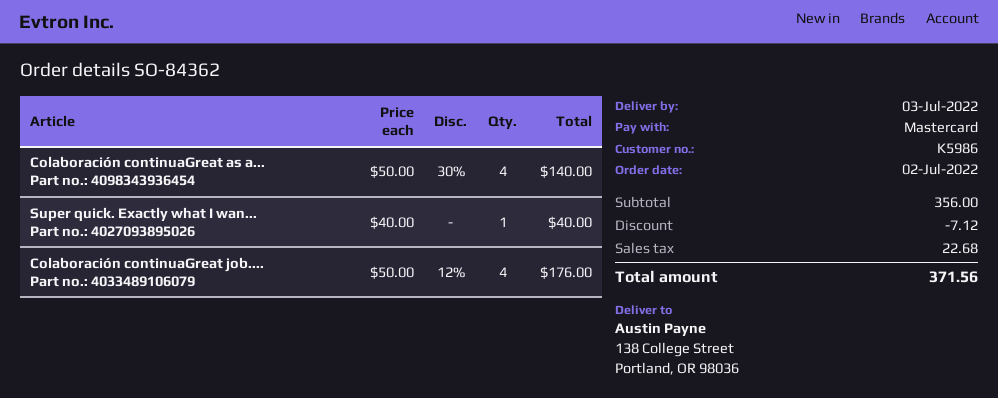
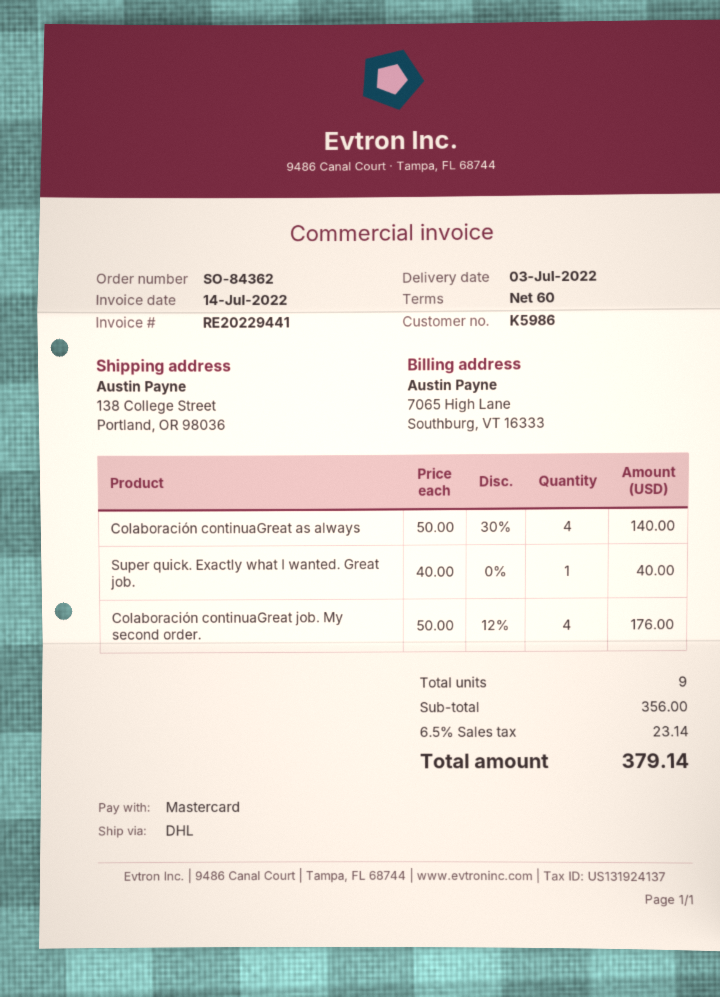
discount: 7.12 -> none
tax: 22.68 -> 23.14
total: 371.56 -> 379.14

